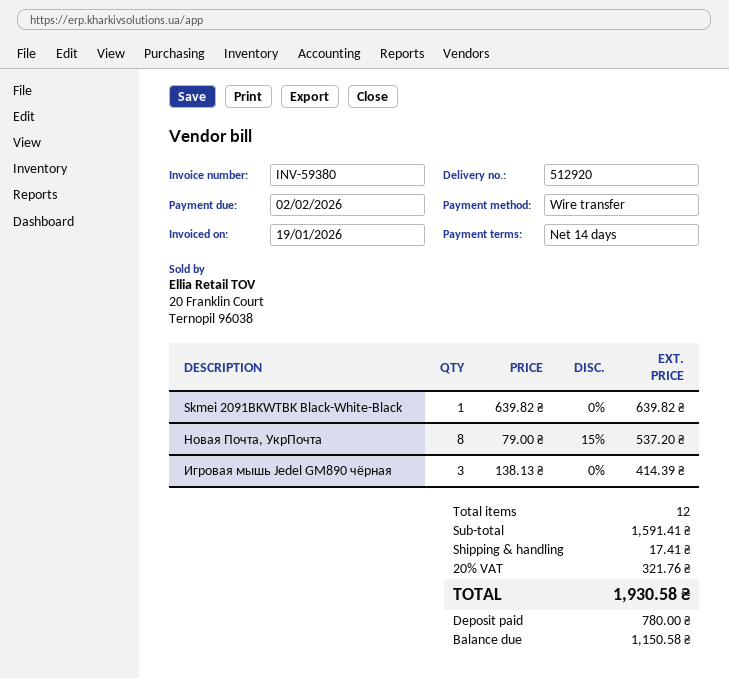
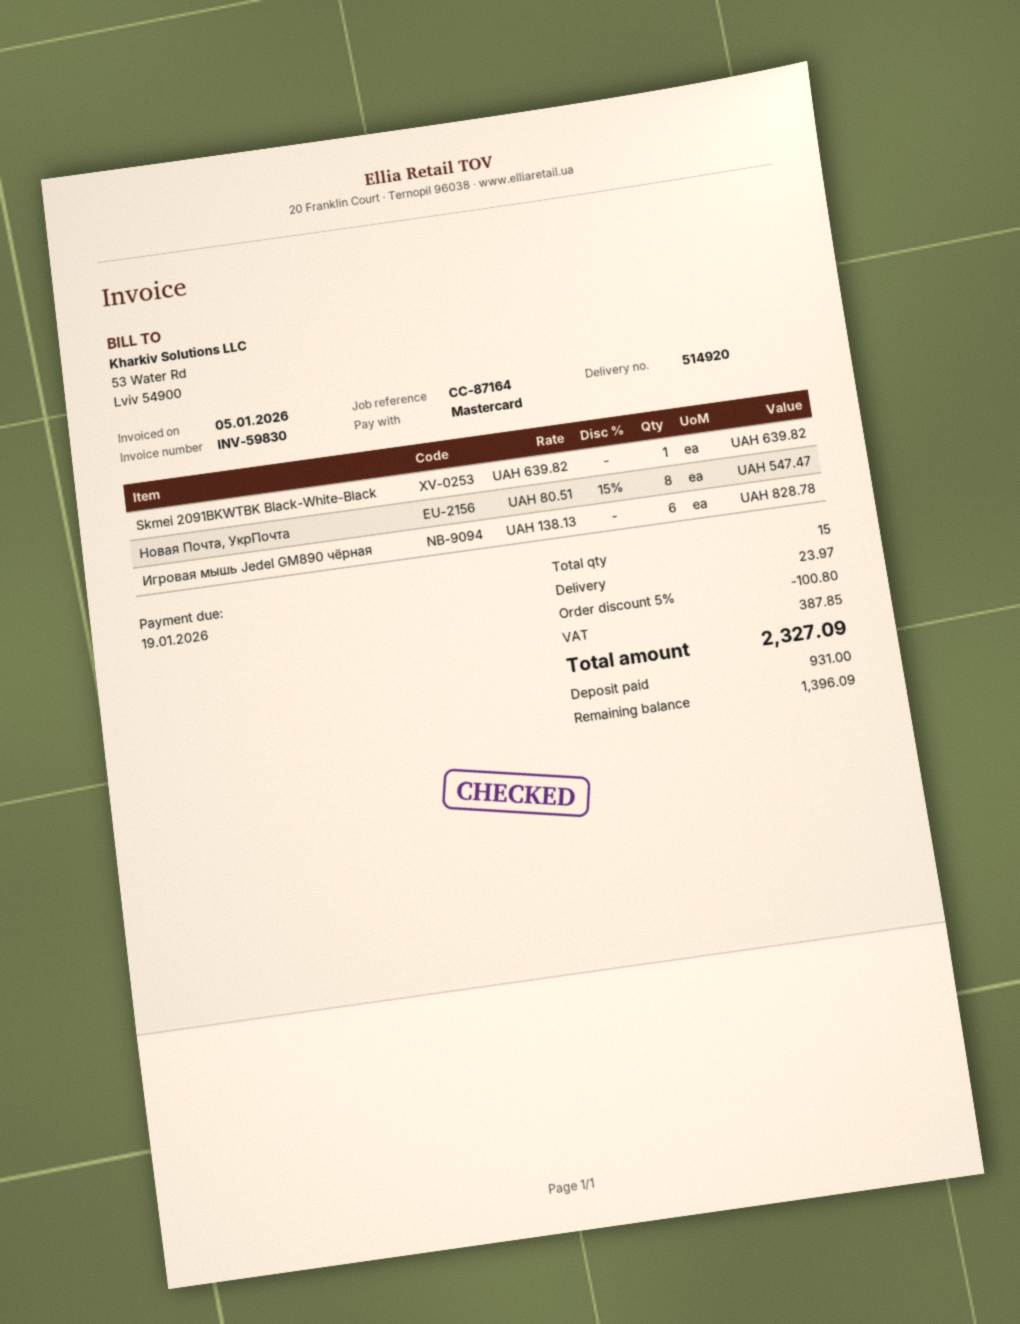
delivery note number: 512920 -> 514920
invoice number: INV-59380 -> INV-59830
invoice date: 2026-01-19 -> 2026-01-05
due date: 2026-02-02 -> 2026-01-19
payment method: bank transfer -> Mastercard
Новая Почта, УкрПочта: 8 x 79.00 - 15% = 537.20 -> 8 x 80.51 - 15% = 547.47
Игровая мышь Jedel GM890 чёрная: 3 x 138.13 = 414.39 -> 6 x 138.13 = 828.78
total quantity: 12 -> 15
discount: none -> 5% = 100.80
shipping: 17.41 -> 23.97
tax: 321.76 -> 387.85
total: 1930.58 -> 2327.09
deposit: 780.00 -> 931.00
balance: 1150.58 -> 1396.09

